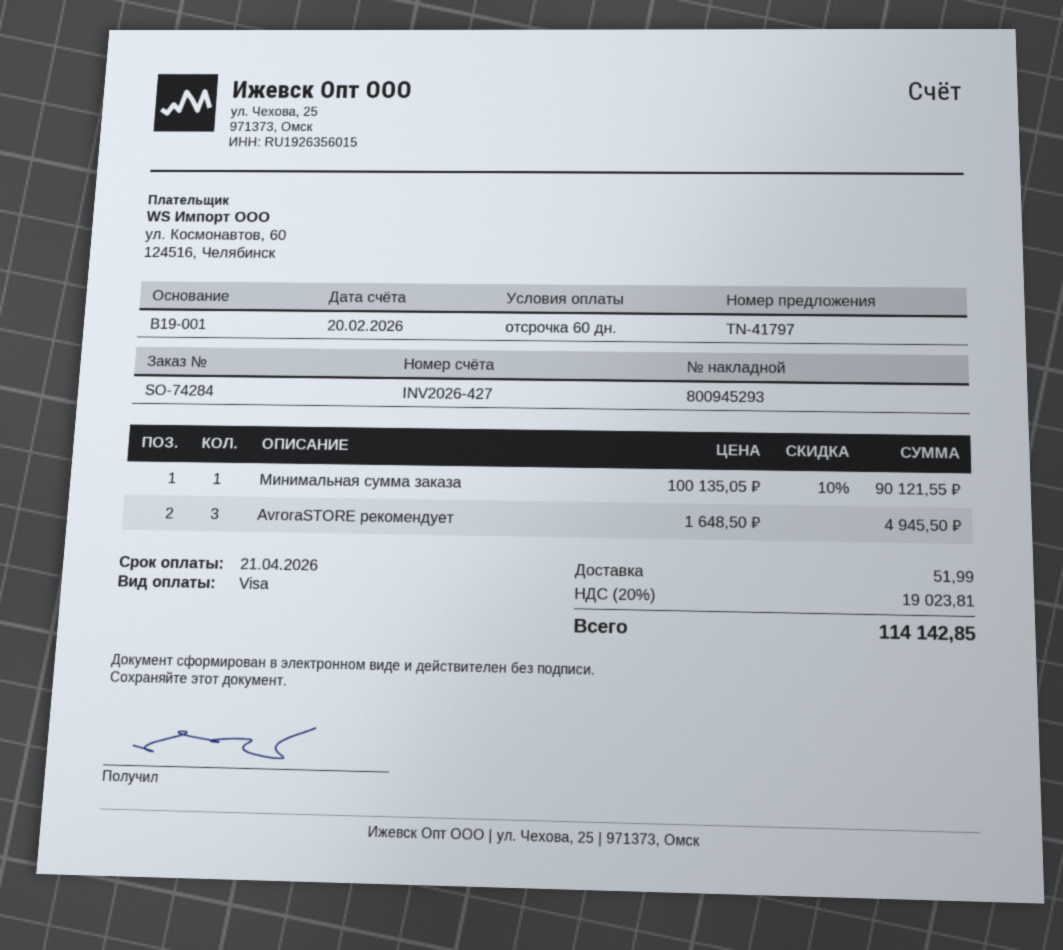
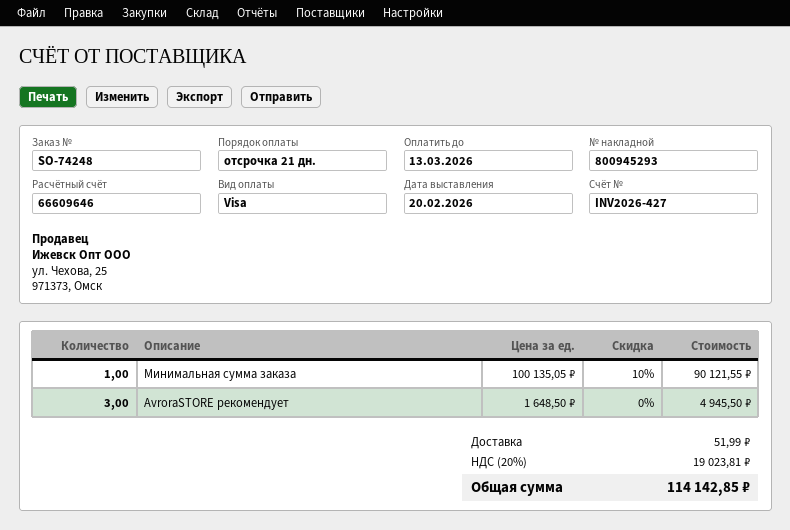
order number: SO-74284 -> SO-74248
payment terms: 60 days -> 21 days
due date: 2026-04-21 -> 2026-03-13

